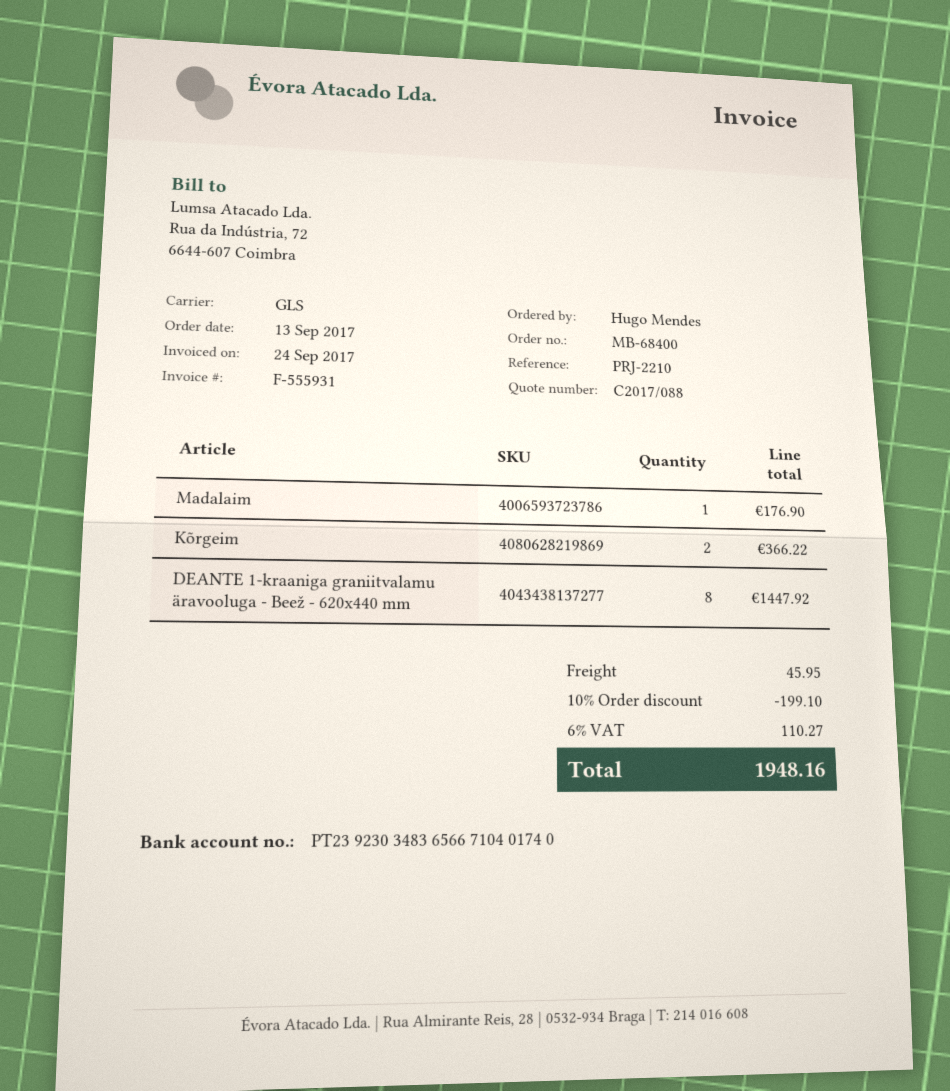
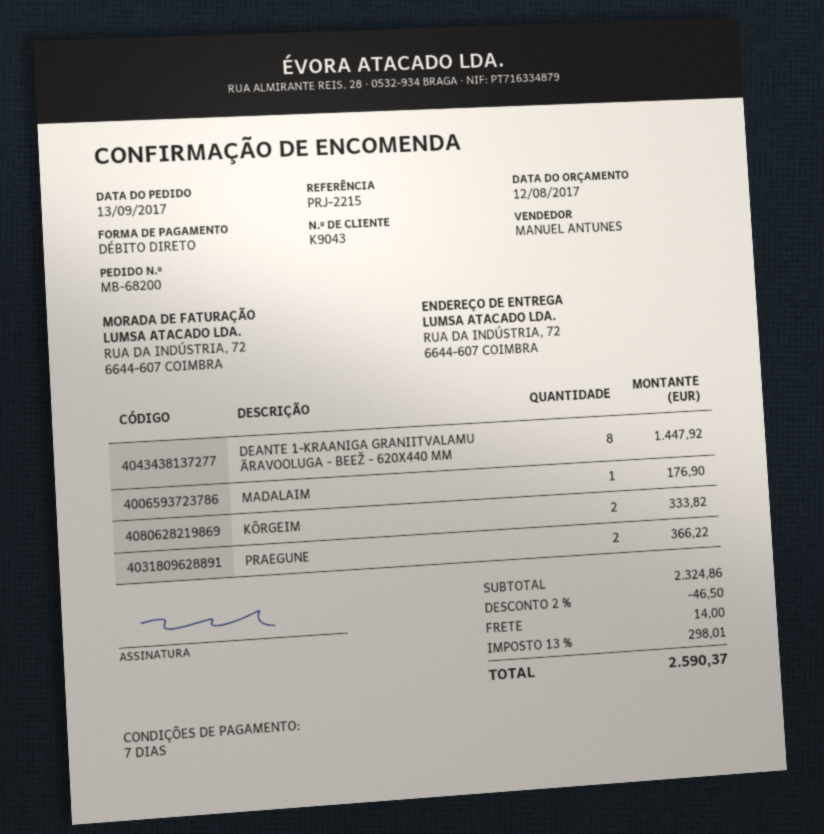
order number: MB-68400 -> MB-68200
reference: PRJ-2210 -> PRJ-2215
Kõrgeim: 2 for 366.22 -> 2 for 333.82
PRAEGUNE: none -> 2 for 366.22
discount: 10% = 199.10 -> 2% = 46.50
shipping: 45.95 -> 14.00
tax: 6% = 110.27 -> 13% = 298.01
total: 1948.16 -> 2590.37

